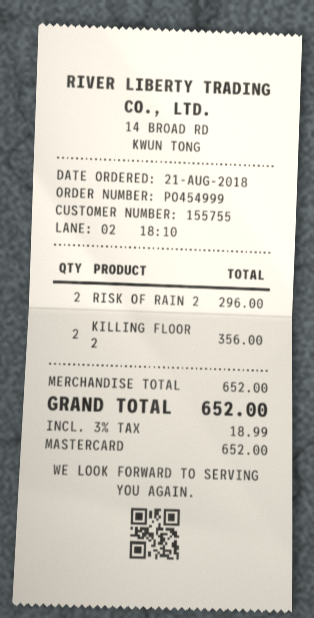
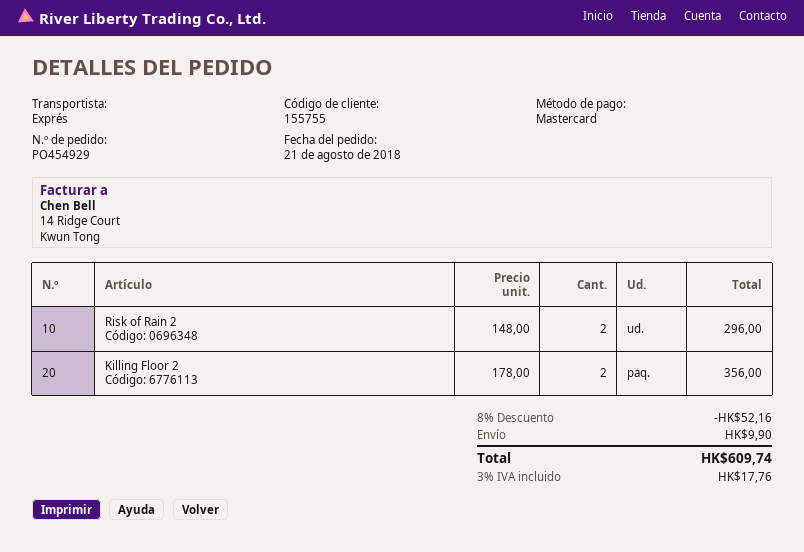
order number: PO454999 -> PO454929
discount: none -> 8% = 52.16
shipping: none -> 9.90
tax: 3% = 18.99 -> 3% = 17.76
total: 652.00 -> 609.74

